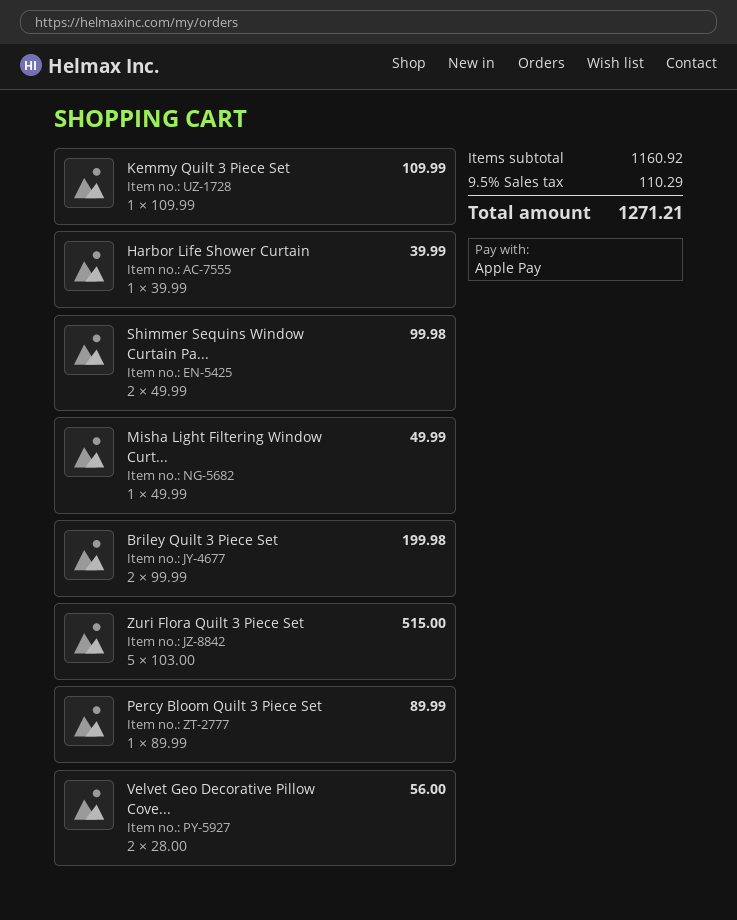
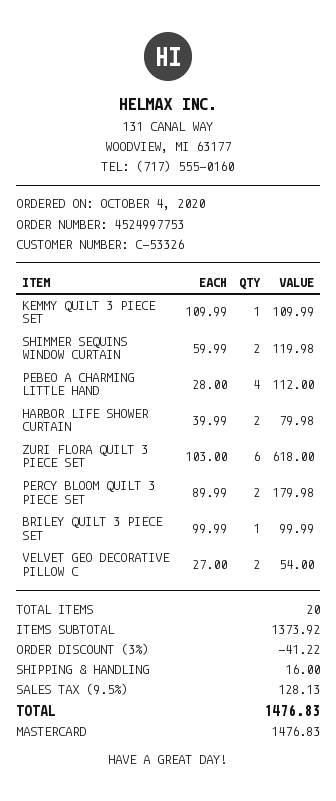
payment method: Apple Pay -> Mastercard
Harbor Life Shower Curtain: 1 x 39.99 = 39.99 -> 2 x 39.99 = 79.98
Shimmer Sequins Window Curtain Pa...: 2 x 49.99 = 99.98 -> 2 x 59.99 = 119.98
Misha Light Filtering Window Curt...: 1 x 49.99 = 49.99 -> none
Briley Quilt 3 Piece Set: 2 x 99.99 = 199.98 -> 1 x 99.99 = 99.99
Zuri Flora Quilt 3 Piece Set: 5 x 103.00 = 515.00 -> 6 x 103.00 = 618.00
Percy Bloom Quilt 3 Piece Set: 1 x 89.99 = 89.99 -> 2 x 89.99 = 179.98
Velvet Geo Decorative Pillow Cove...: 2 x 28.00 = 56.00 -> 2 x 27.00 = 54.00
PEBEO A CHARMING LITTLE HAND: none -> 4 x 28.00 = 112.00
subtotal: 1160.92 -> 1373.92
discount: none -> 3% = 41.22
shipping: none -> 16.00
tax: 9.5% = 110.29 -> 9.5% = 128.13
total: 1271.21 -> 1476.83

